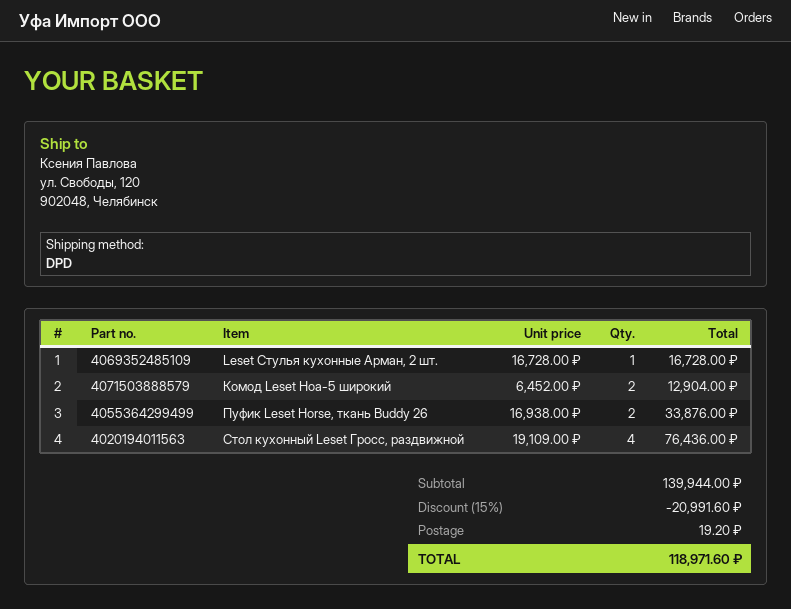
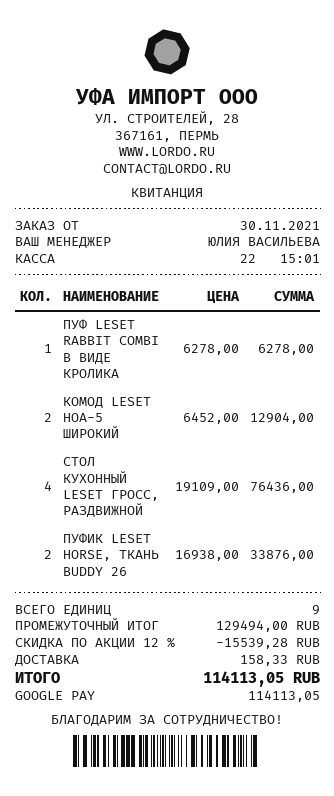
Leset Стулья кухонные Арман, 2 шт.: 1 x 16728.00 = 16728.00 -> none
ПУФ LESET RABBIT COMBI В ВИДЕ КРОЛИКА: none -> 1 x 6278.00 = 6278.00
subtotal: 139944.00 -> 129494.00
discount: 15% = 20991.60 -> 12% = 15539.28
shipping: 19.20 -> 158.33
total: 118971.60 -> 114113.05

